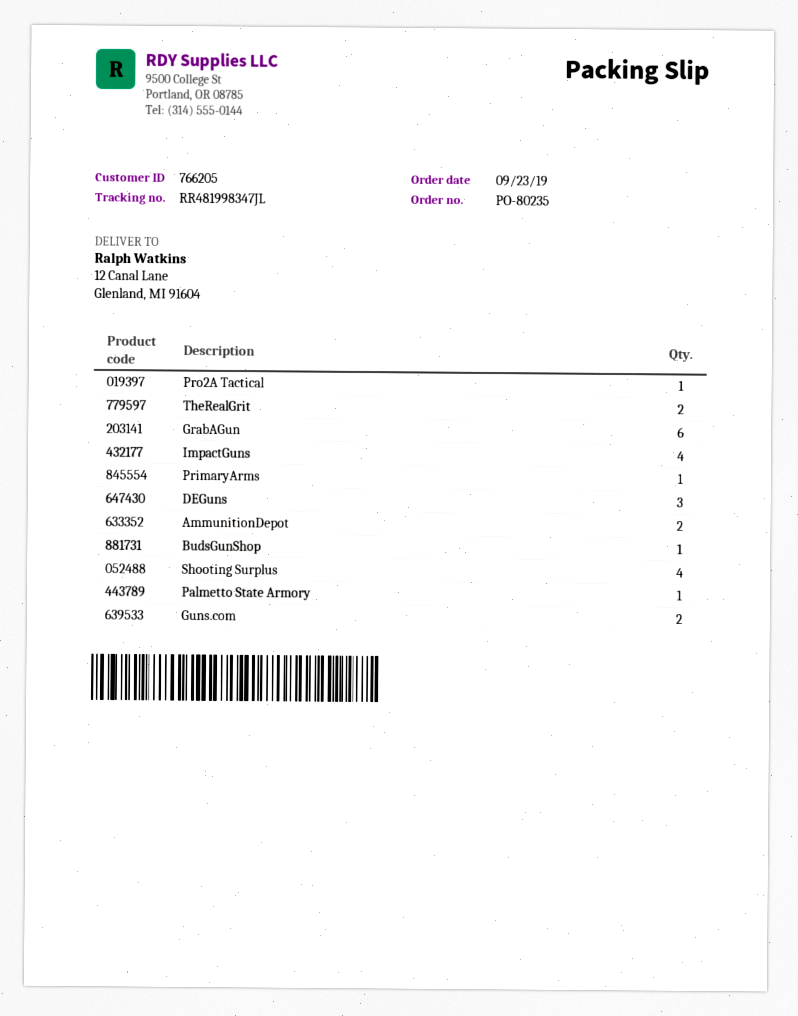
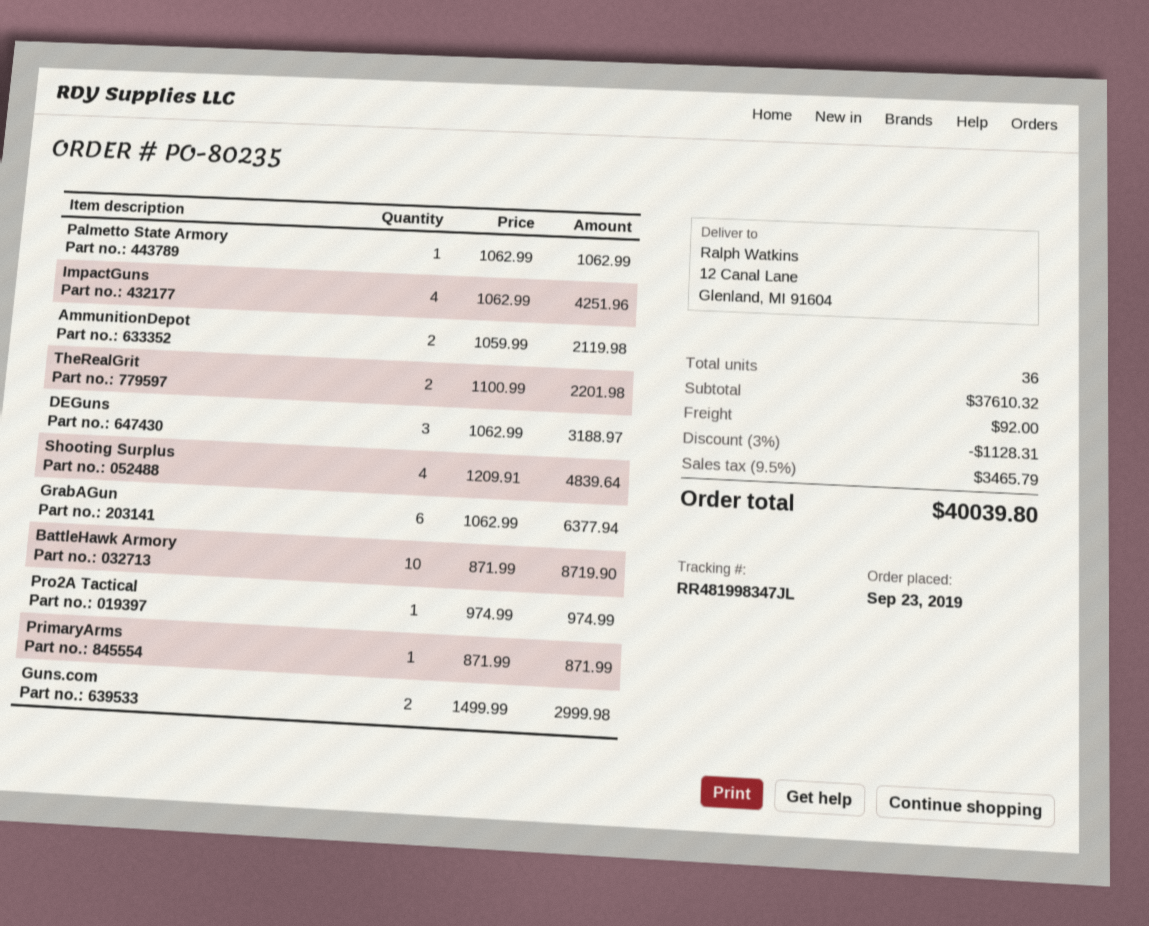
BudsGunShop: 1 -> none
BattleHawk Armory: none -> 10

